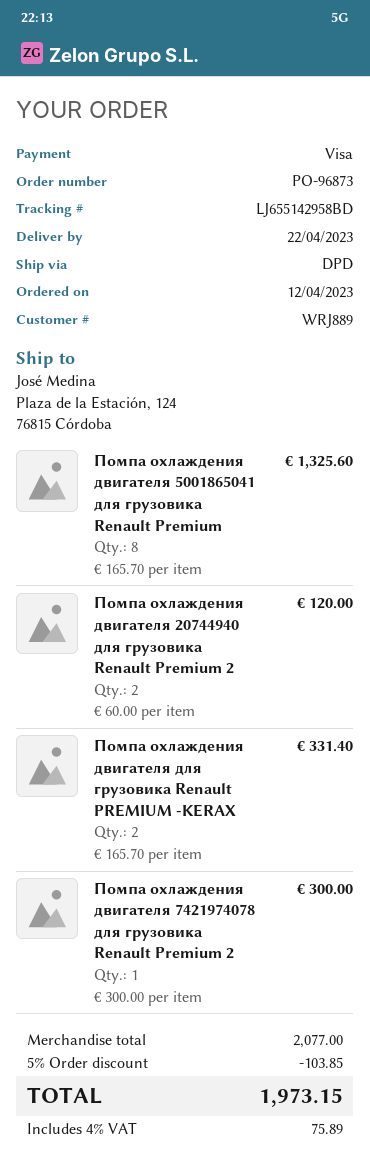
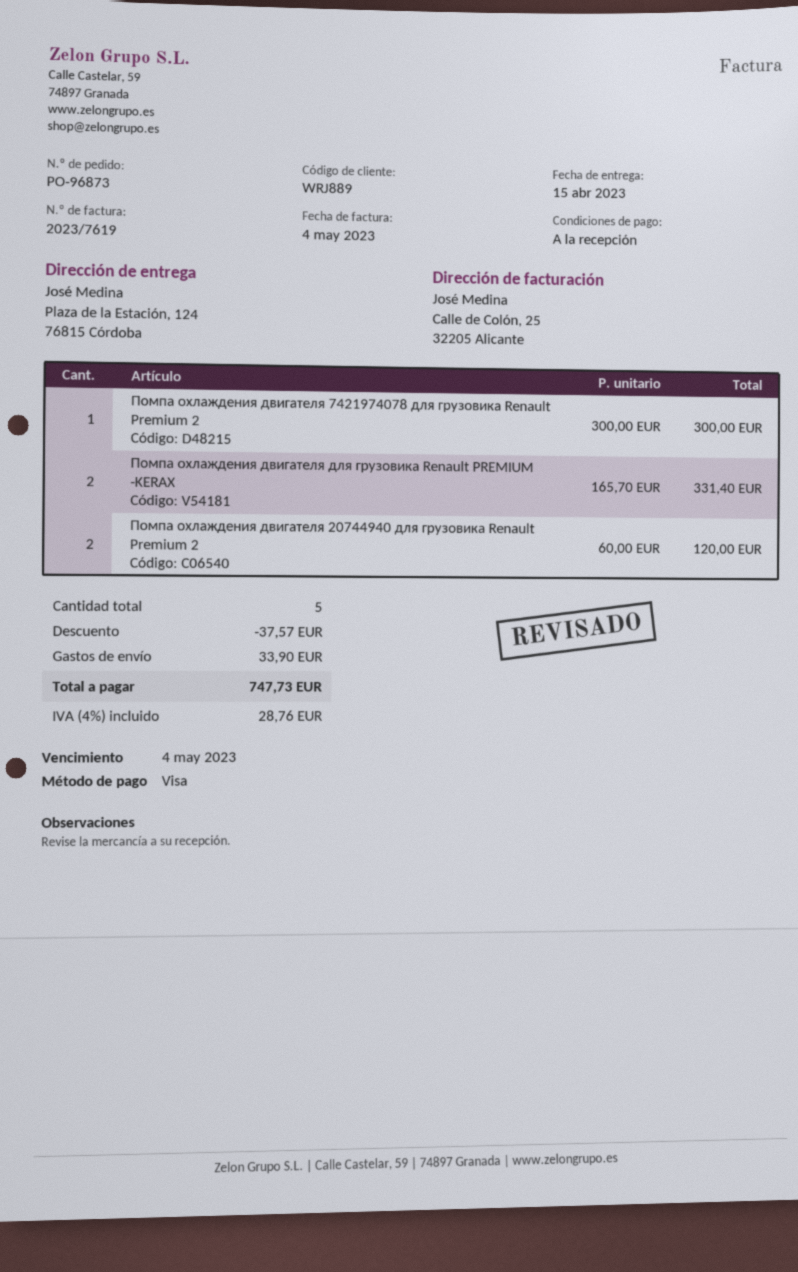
delivery date: 2023-04-22 -> 2023-04-15
Помпа охлаждения двигателя 5001865041 для грузовика Renault Premium: 8 x 165.70 = 1325.60 -> none
discount: 103.85 -> 37.57
shipping: none -> 33.90
tax: 4% = 75.89 -> 4% = 28.76
total: 1973.15 -> 747.73

